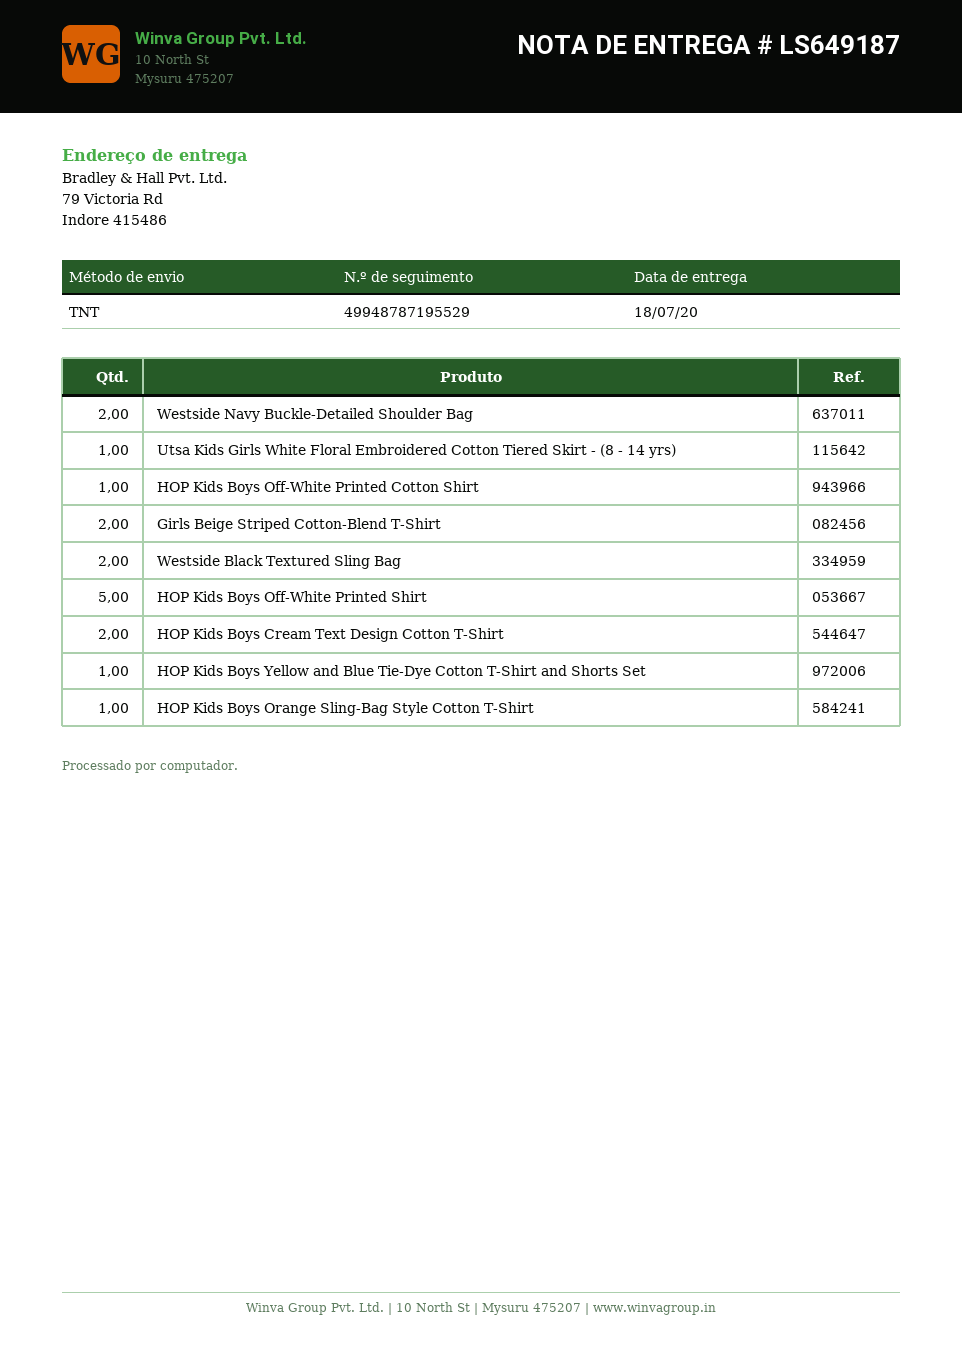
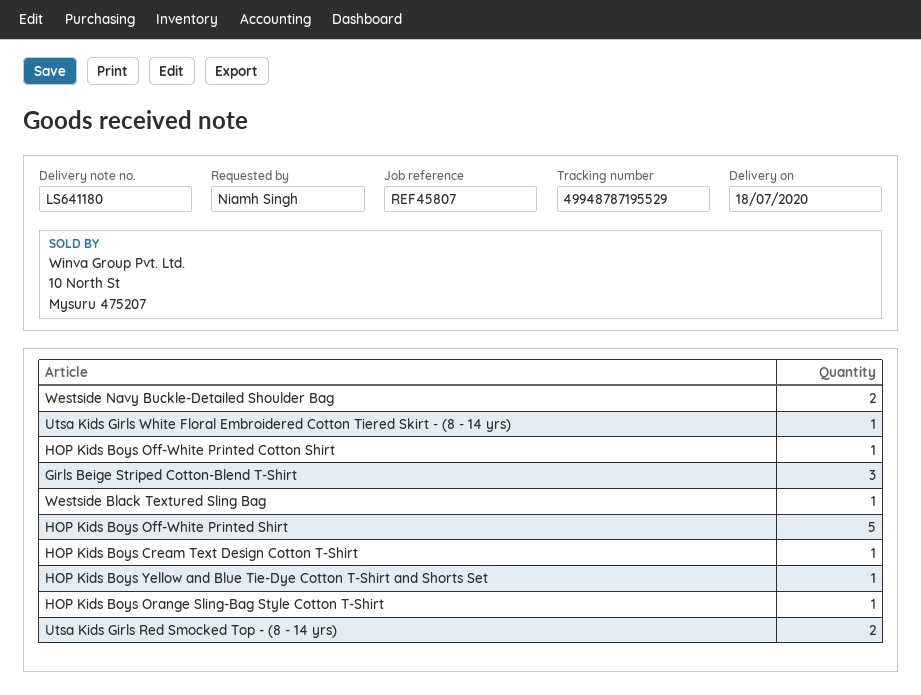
delivery note number: LS649187 -> LS641180
Girls Beige Striped Cotton-Blend T-Shirt: 2 -> 3
Westside Black Textured Sling Bag: 2 -> 1
HOP Kids Boys Cream Text Design Cotton T-Shirt: 2 -> 1
Utsa Kids Girls Red Smocked Top - (8 - 14 yrs): none -> 2

